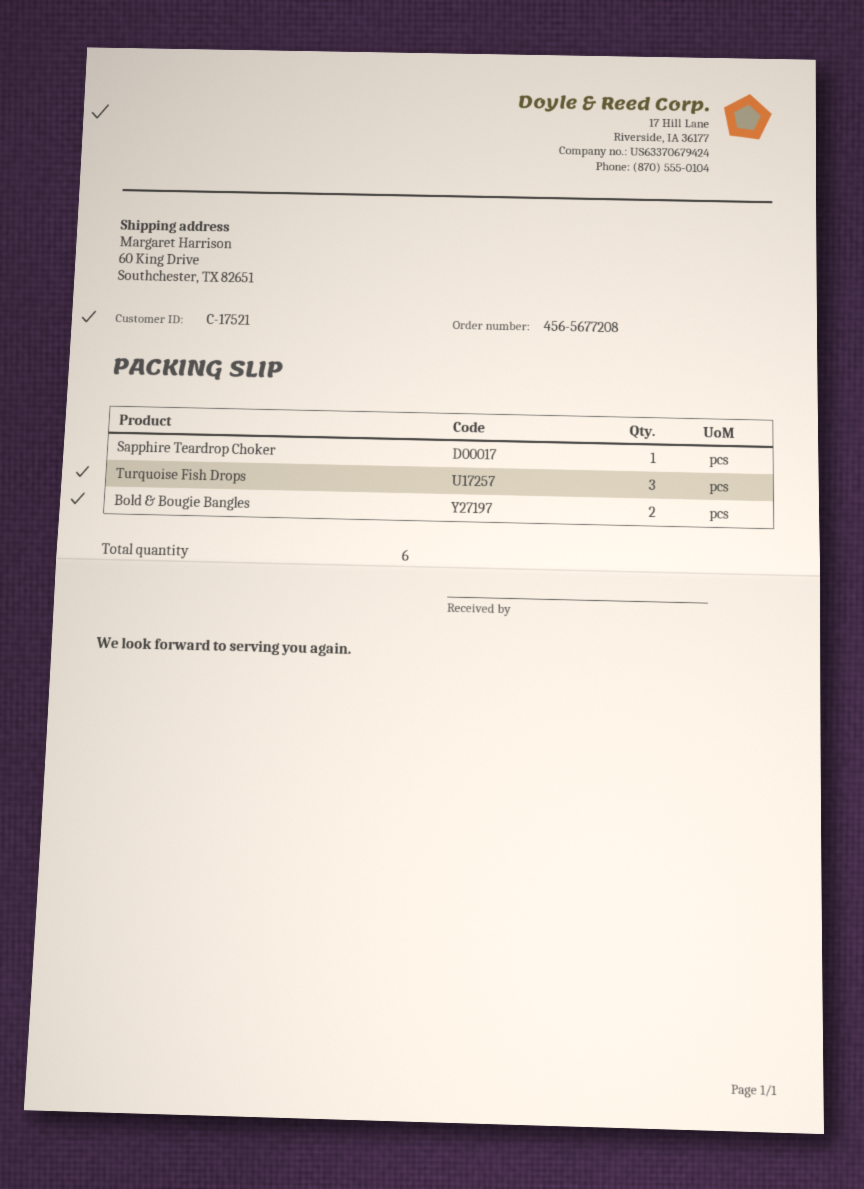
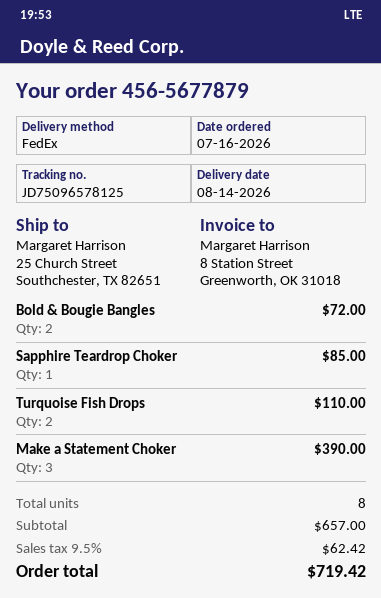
order number: 456-5677208 -> 456-5677879
ship to: 60 King Drive, Southchester, TX 82651 -> 25 Church Street, Southchester, TX 82651
Turquoise Fish Drops: 3 -> 2
Make a Statement Choker: none -> 3
total quantity: 6 -> 8

